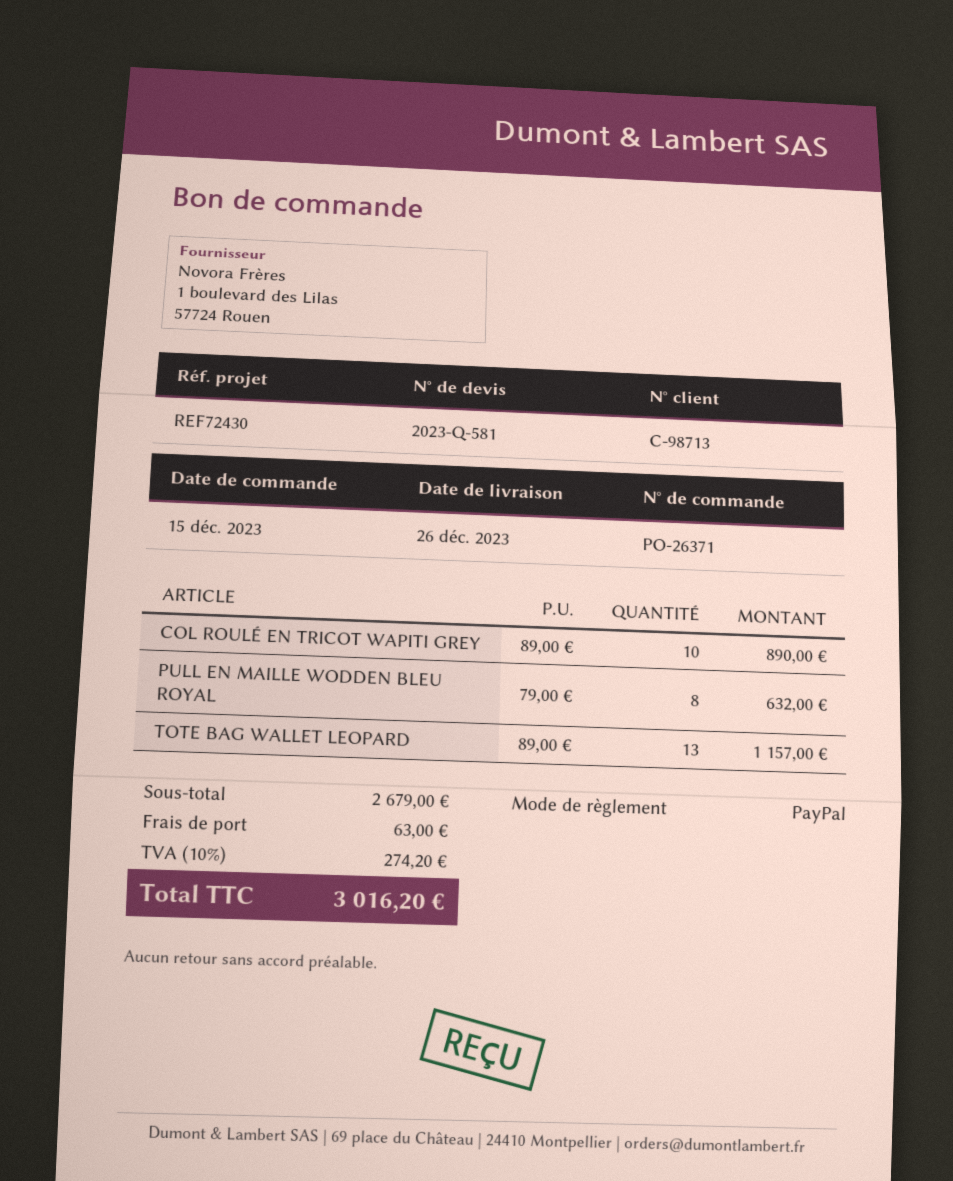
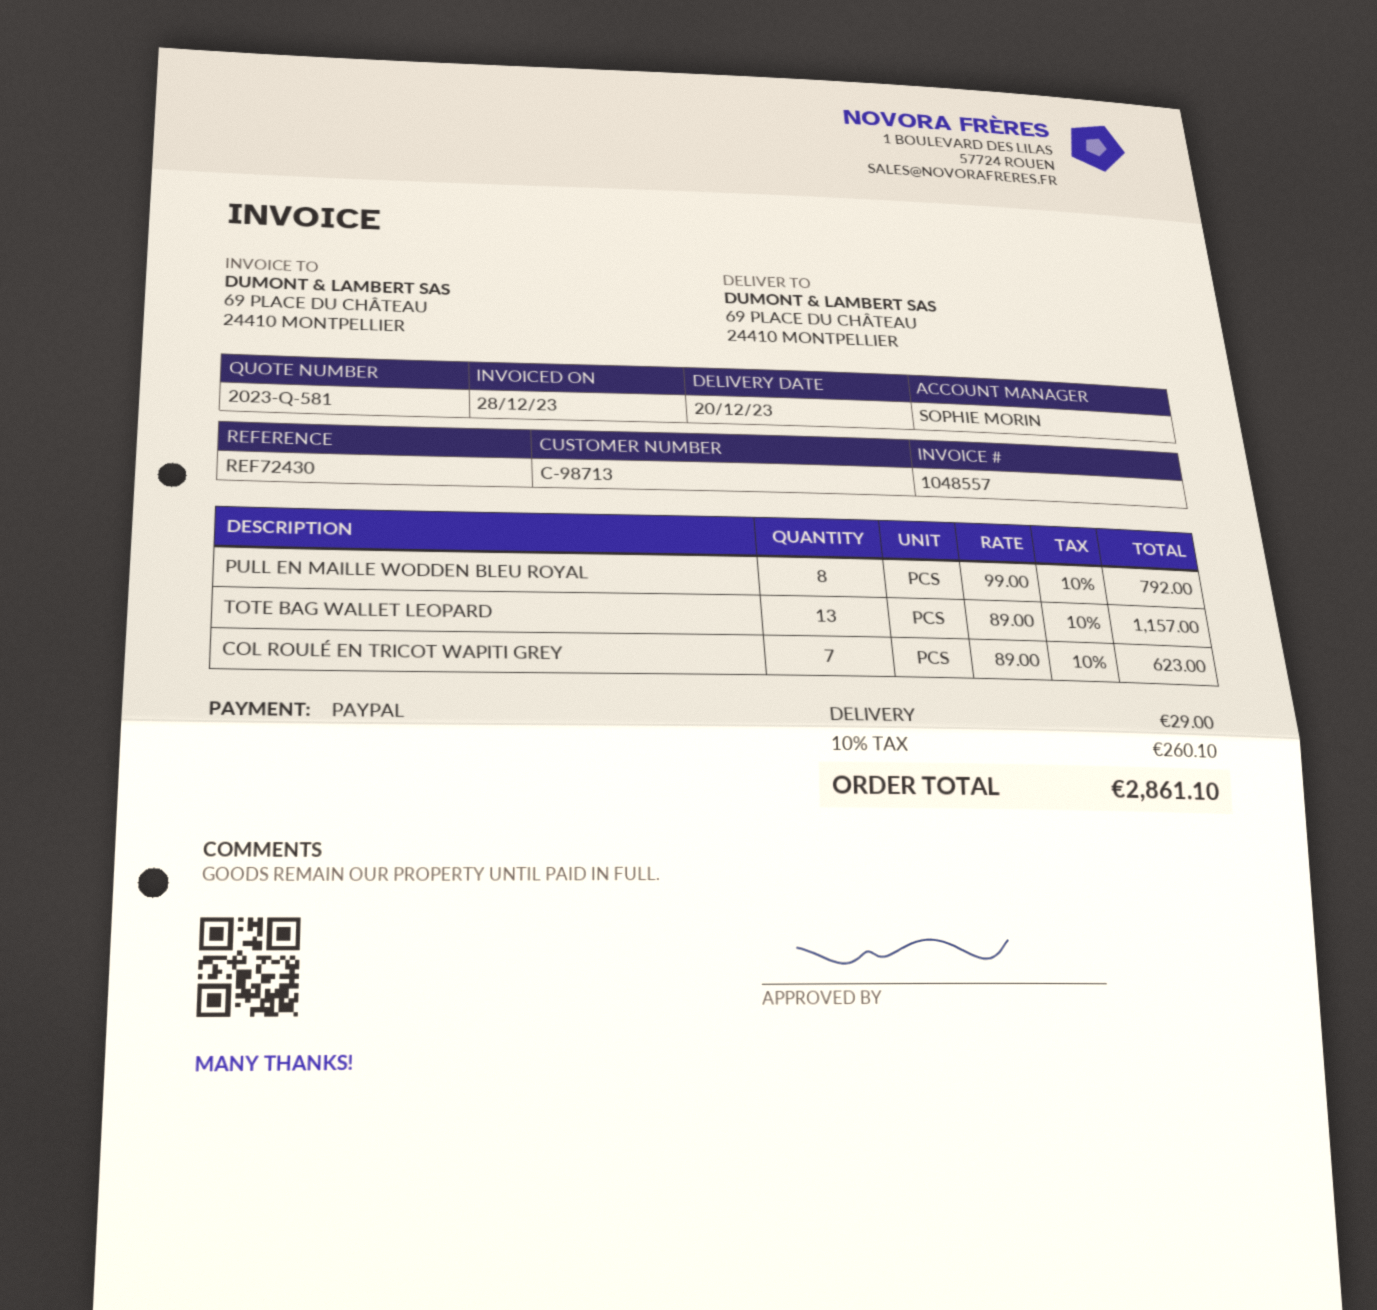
delivery date: 2023-12-26 -> 2023-12-20
COL ROULÉ EN TRICOT WAPITI GREY: 10 x 89.00 = 890.00 -> 7 x 89.00 = 623.00
PULL EN MAILLE WODDEN BLEU ROYAL: 8 x 79.00 = 632.00 -> 8 x 99.00 = 792.00
shipping: 63.00 -> 29.00
tax: 10% = 274.20 -> 10% = 260.10
total: 3016.20 -> 2861.10

